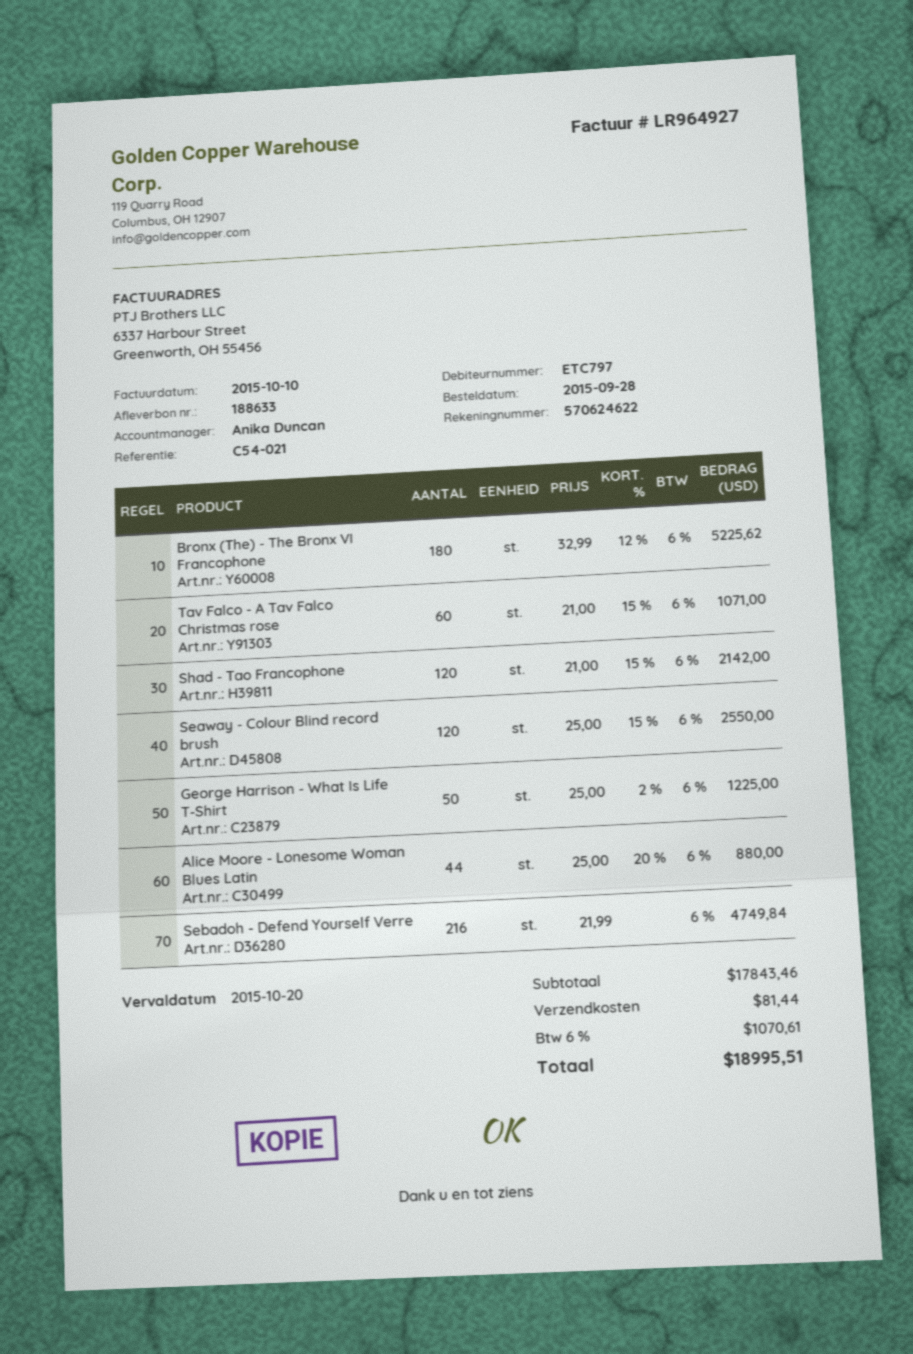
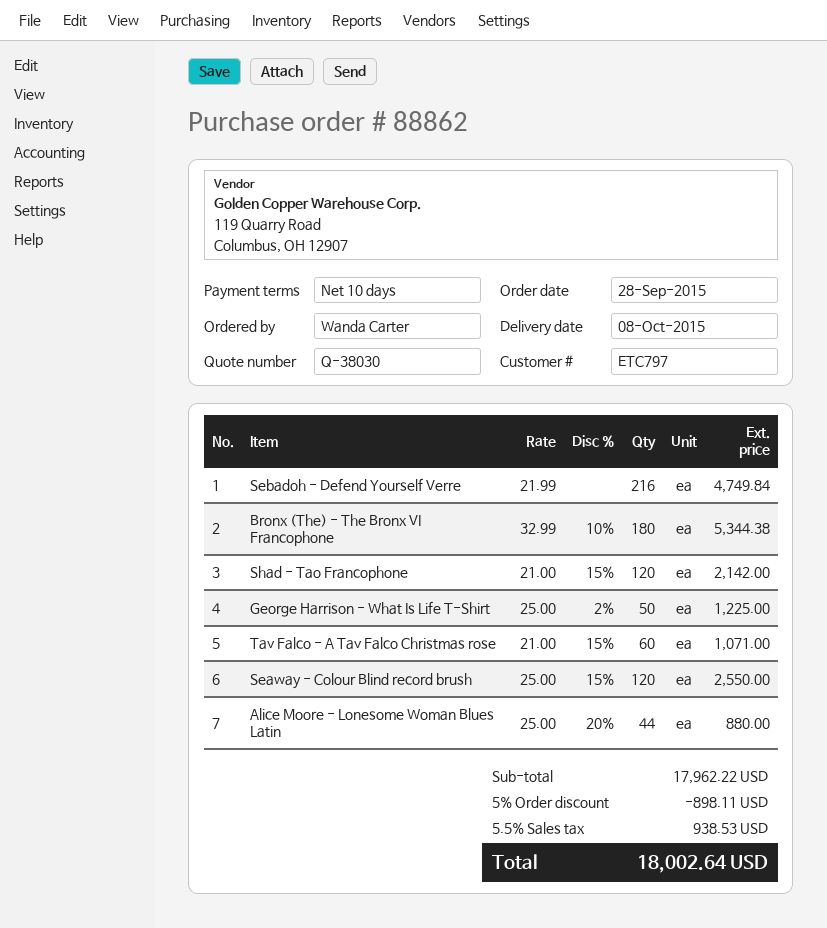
Bronx (The) - The Bronx VI Francophone: 180 x 32.99 - 12% = 5225.62 -> 180 x 32.99 - 10% = 5344.38
subtotal: 17843.46 -> 17962.22
discount: none -> 5% = 898.11
shipping: 81.44 -> none
tax: 6% = 1070.61 -> 5.5% = 938.53
total: 18995.51 -> 18002.64

